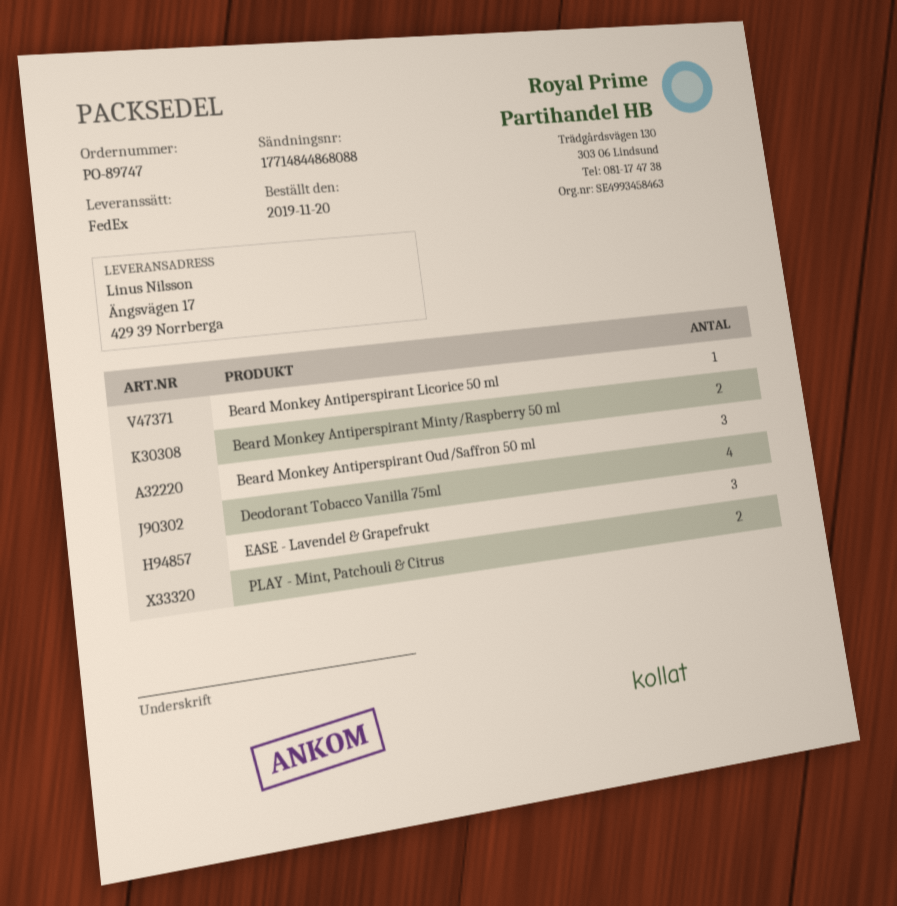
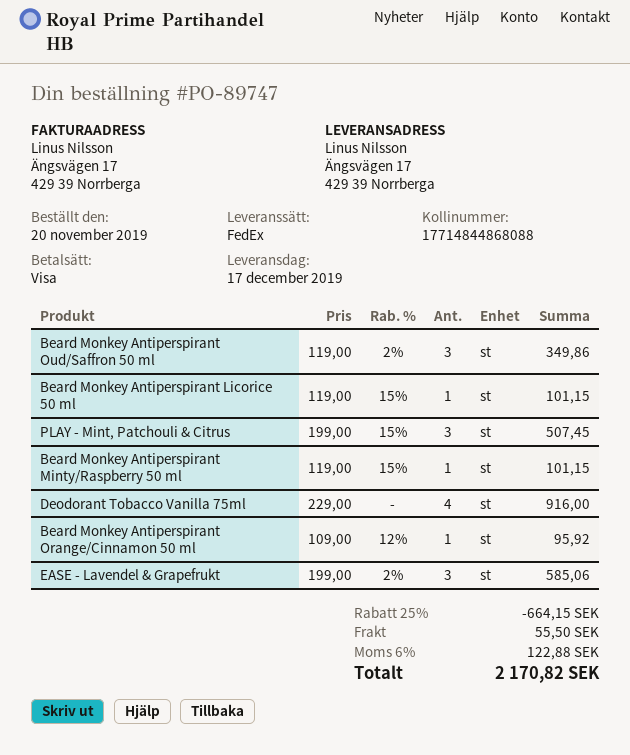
Beard Monkey Antiperspirant Minty/Raspberry 50 ml: 2 -> 1
PLAY - Mint, Patchouli & Citrus: 2 -> 3
Beard Monkey Antiperspirant Orange/Cinnamon 50 ml: none -> 1

